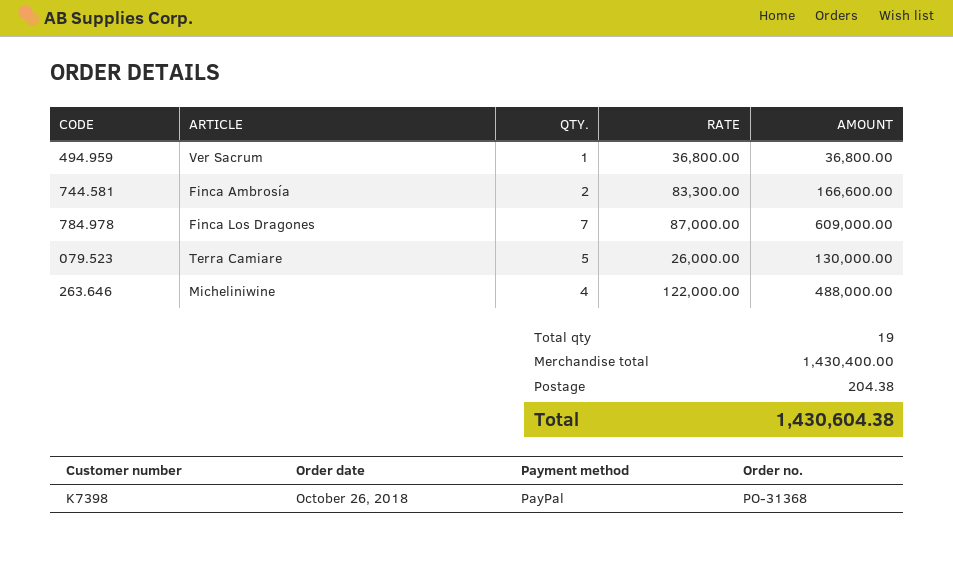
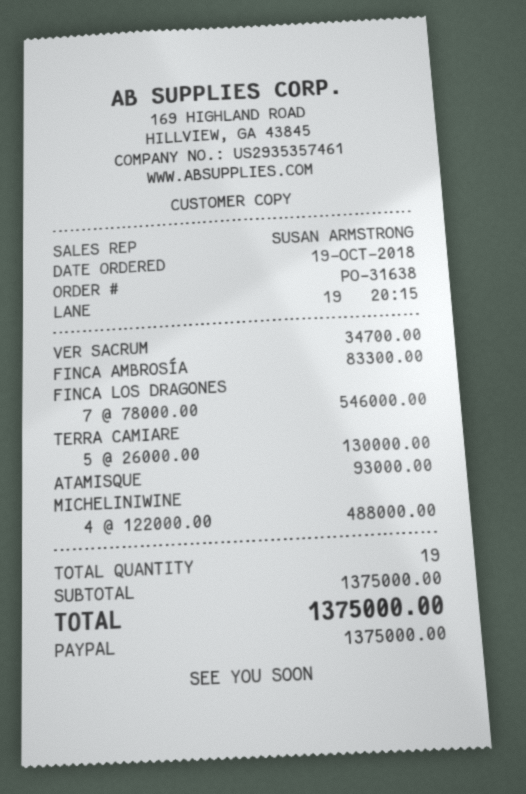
order number: PO-31368 -> PO-31638
order date: 2018-10-26 -> 2018-10-19
Ver Sacrum: 1 x 36800.00 = 36800.00 -> 1 x 34700.00 = 34700.00
Finca Ambrosía: 2 x 83300.00 = 166600.00 -> 1 x 83300.00 = 83300.00
Finca Los Dragones: 7 x 87000.00 = 609000.00 -> 7 x 78000.00 = 546000.00
ATAMISQUE: none -> 1 x 93000.00 = 93000.00
subtotal: 1430400.00 -> 1375000.00
shipping: 204.38 -> none
total: 1430604.38 -> 1375000.00

